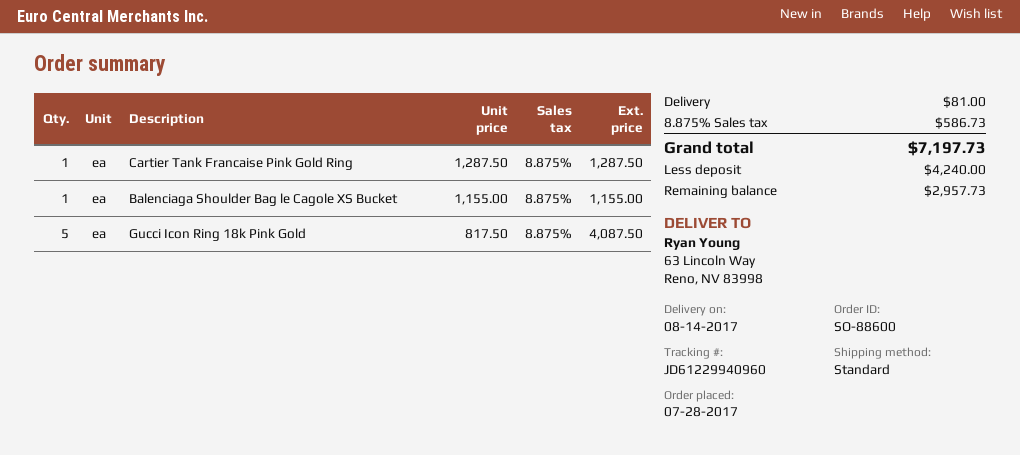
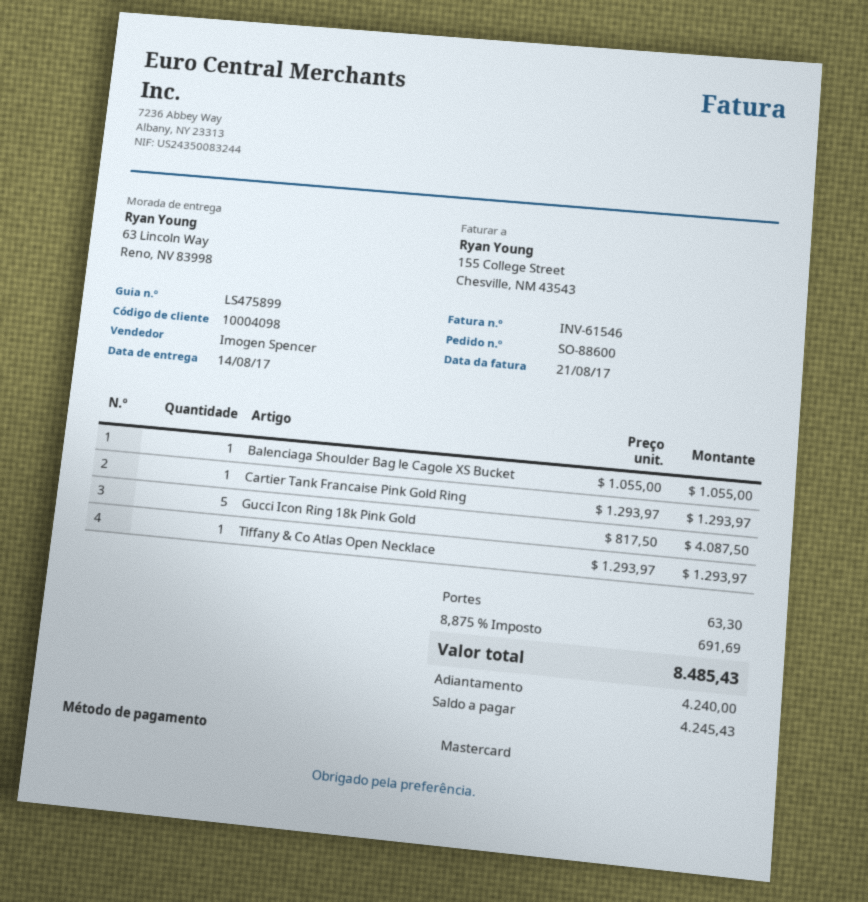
Cartier Tank Francaise Pink Gold Ring: 1 x 1287.50 = 1287.50 -> 1 x 1293.97 = 1293.97
Balenciaga Shoulder Bag le Cagole XS Bucket: 1 x 1155.00 = 1155.00 -> 1 x 1055.00 = 1055.00
Tiffany & Co Atlas Open Necklace: none -> 1 x 1293.97 = 1293.97
shipping: 81.00 -> 63.30
tax: 8.875% = 586.73 -> 8.875% = 691.69
total: 7197.73 -> 8485.43
balance: 2957.73 -> 4245.43

